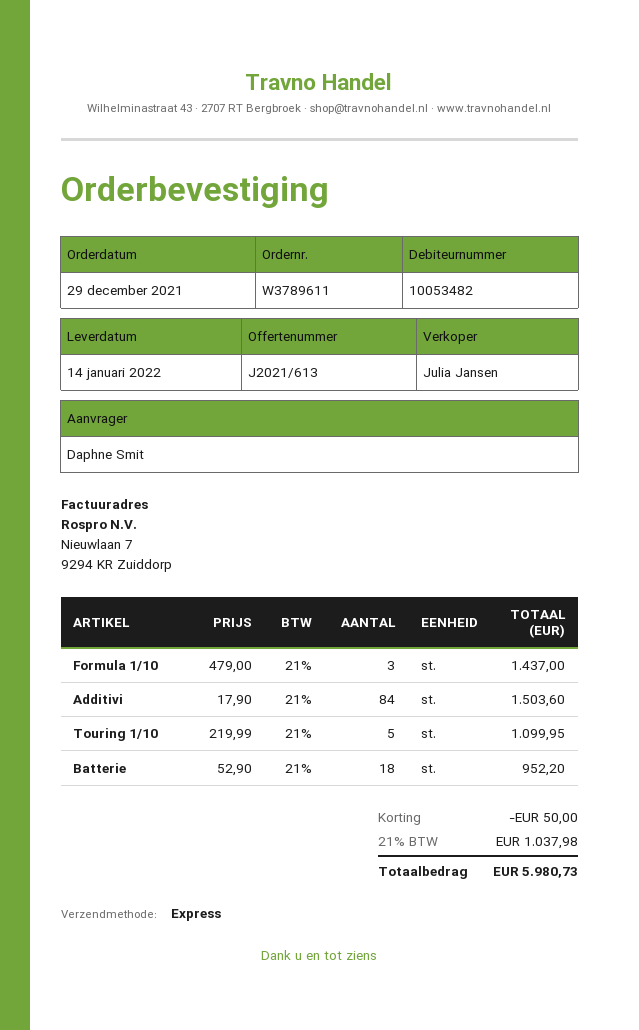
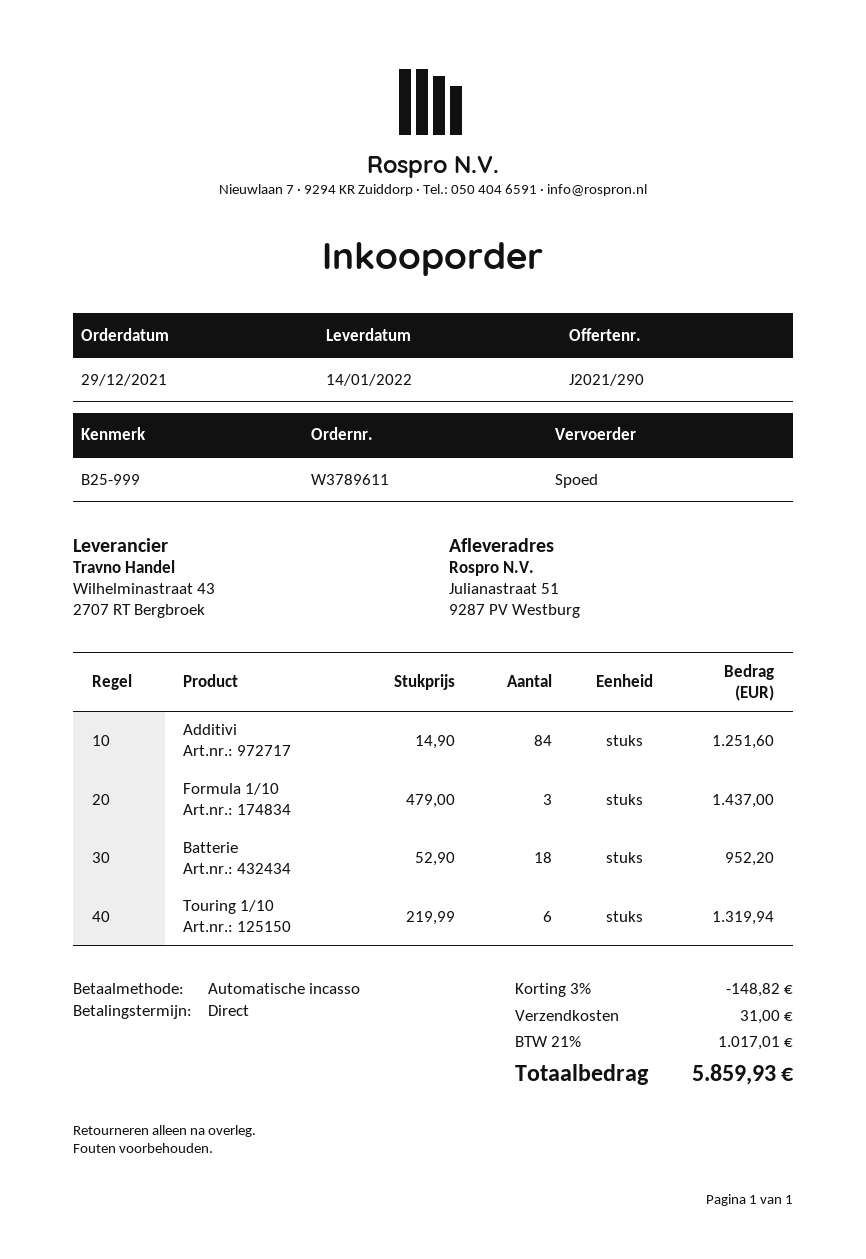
quote number: J2021/613 -> J2021/290
Additivi: 84 x 17.90 = 1503.60 -> 84 x 14.90 = 1251.60
Touring 1/10: 5 x 219.99 = 1099.95 -> 6 x 219.99 = 1319.94
discount: 50.00 -> 148.82
shipping: none -> 31.00
tax: 21% = 1037.98 -> 21% = 1017.01
total: 5980.73 -> 5859.93

